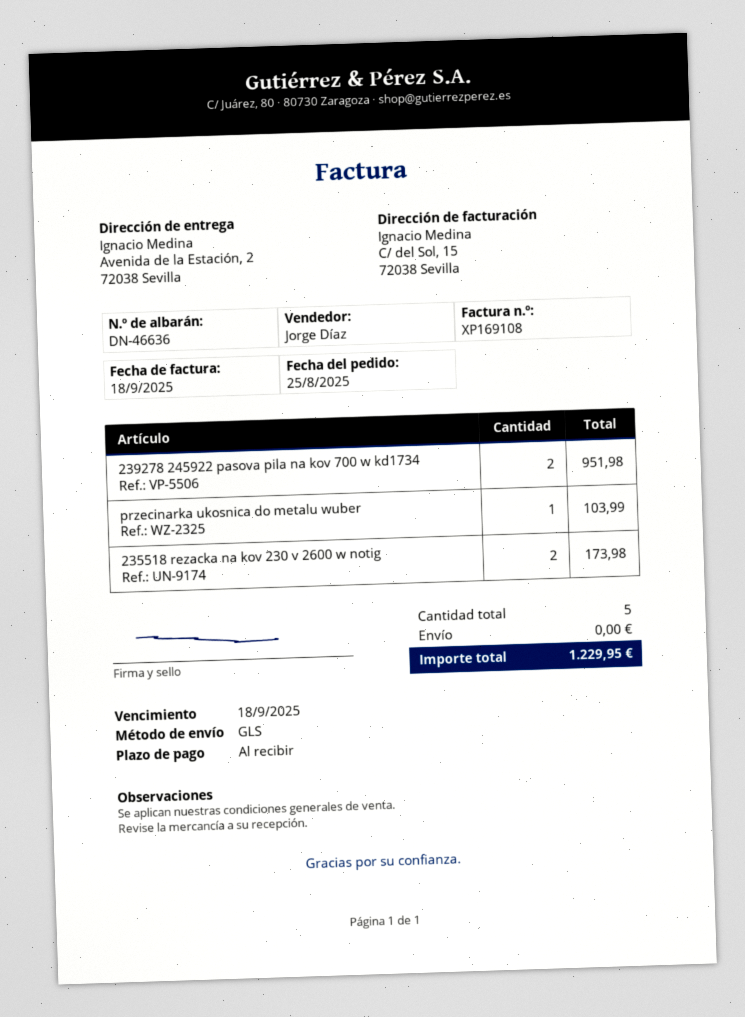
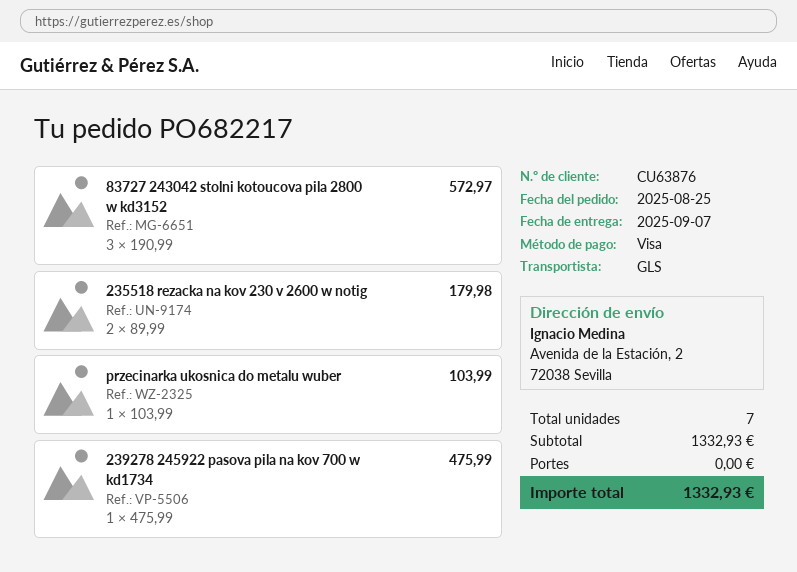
239278 245922 pasova pila na kov 700 w kd1734: 2 for 951.98 -> 1 for 475.99
235518 rezacka na kov 230 v 2600 w notig: 2 for 173.98 -> 2 for 179.98
83727 243042 stolni kotoucova pila 2800 w kd3152: none -> 3 for 572.97
total quantity: 5 -> 7
total: 1229.95 -> 1332.93

